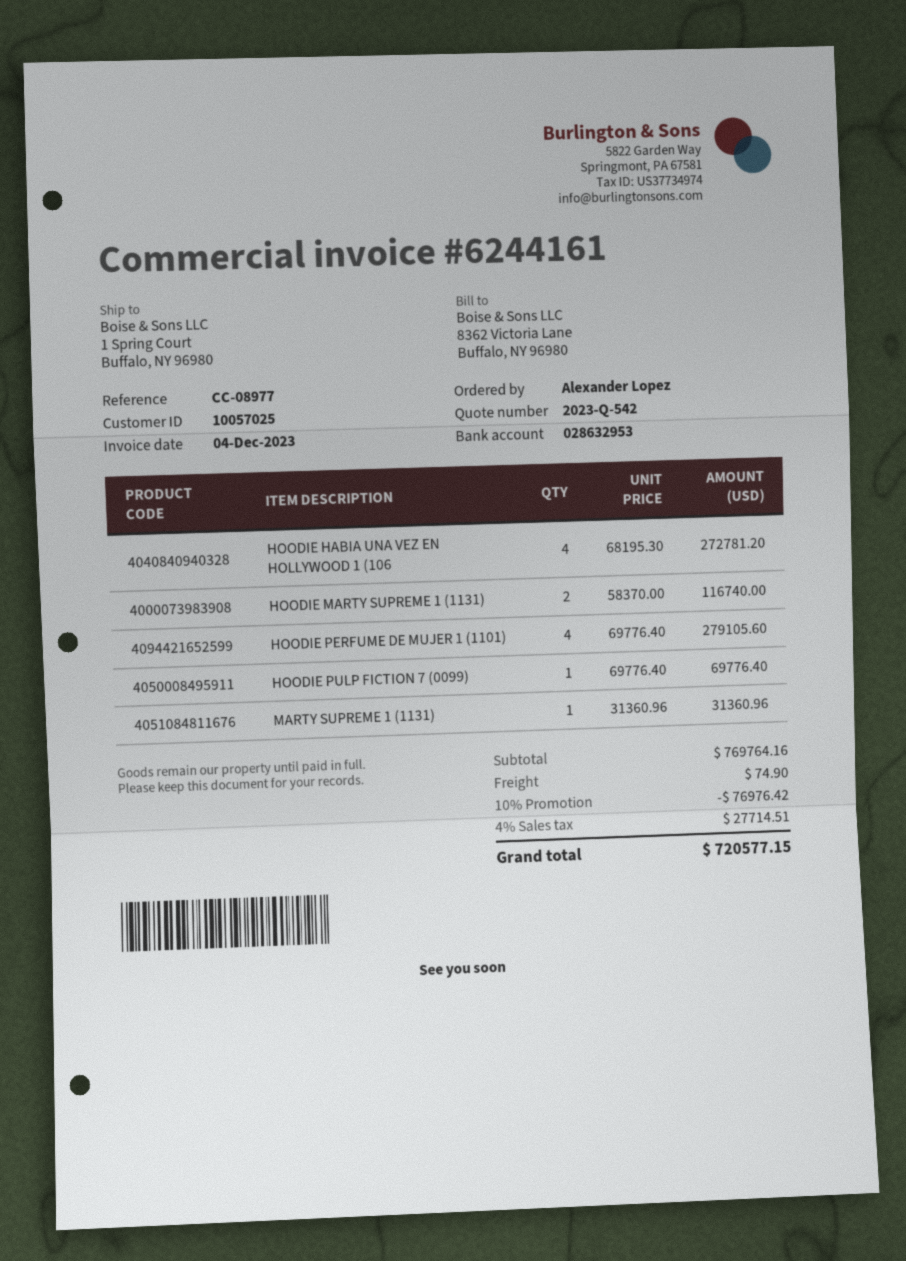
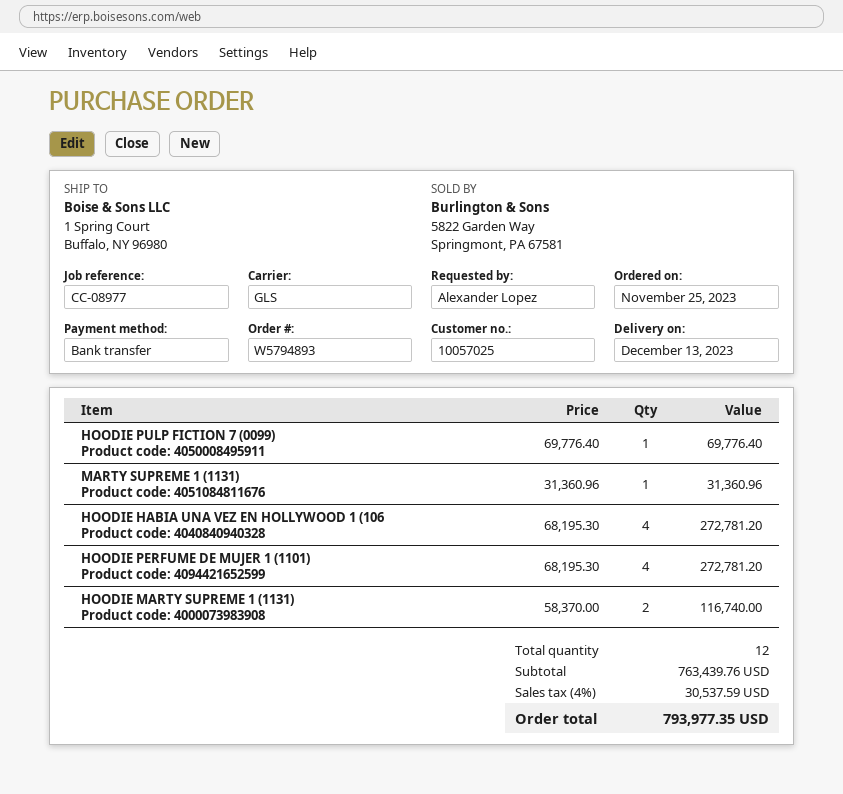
HOODIE PERFUME DE MUJER 1 (1101): 4 x 69776.40 = 279105.60 -> 4 x 68195.30 = 272781.20
subtotal: 769764.16 -> 763439.76
discount: 10% = 76976.42 -> none
shipping: 74.90 -> none
tax: 4% = 27714.51 -> 4% = 30537.59
total: 720577.15 -> 793977.35

